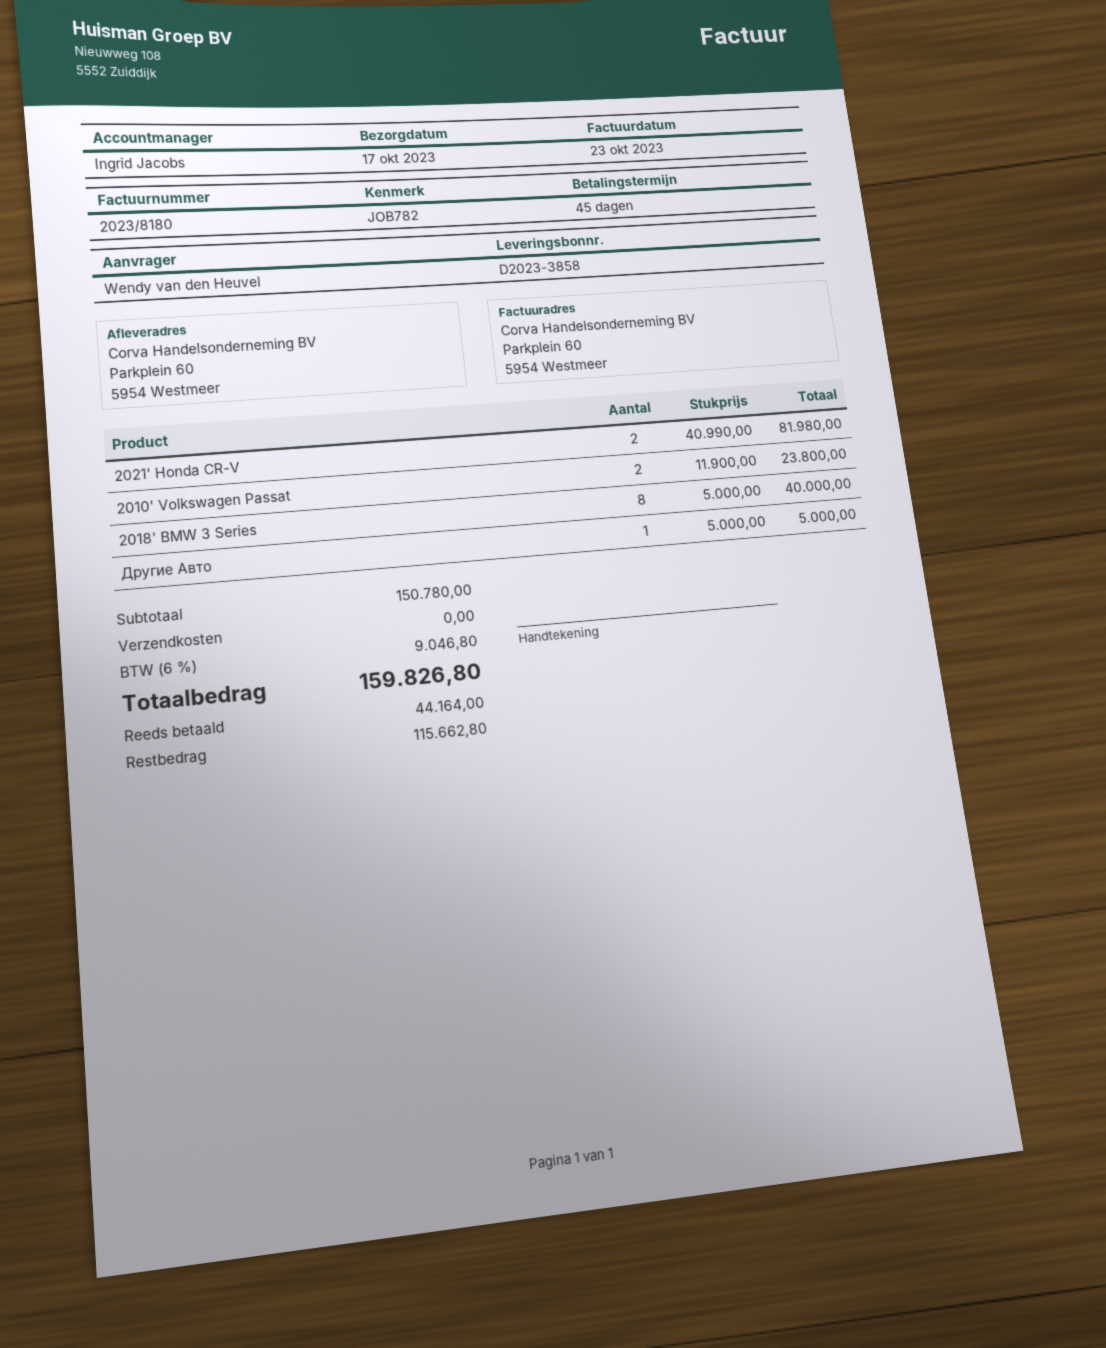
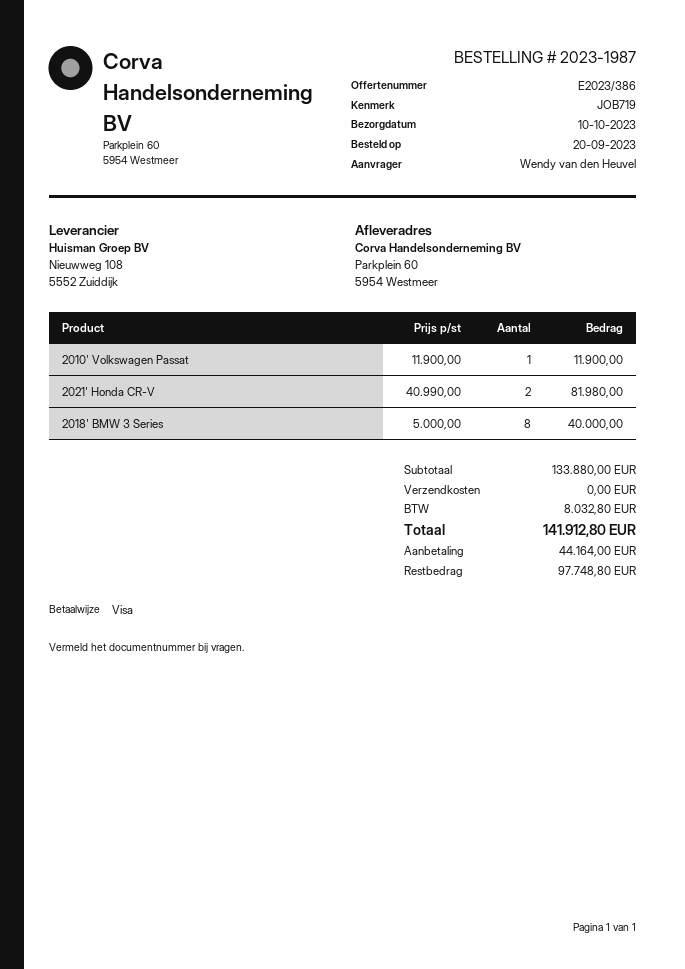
delivery date: 2023-10-17 -> 2023-10-10
reference: JOB782 -> JOB719
2010' Volkswagen Passat: 2 x 11900.00 = 23800.00 -> 1 x 11900.00 = 11900.00
Другие Авто: 1 x 5000.00 = 5000.00 -> none
subtotal: 150780.00 -> 133880.00
tax: 9046.80 -> 8032.80
total: 159826.80 -> 141912.80
balance: 115662.80 -> 97748.80

